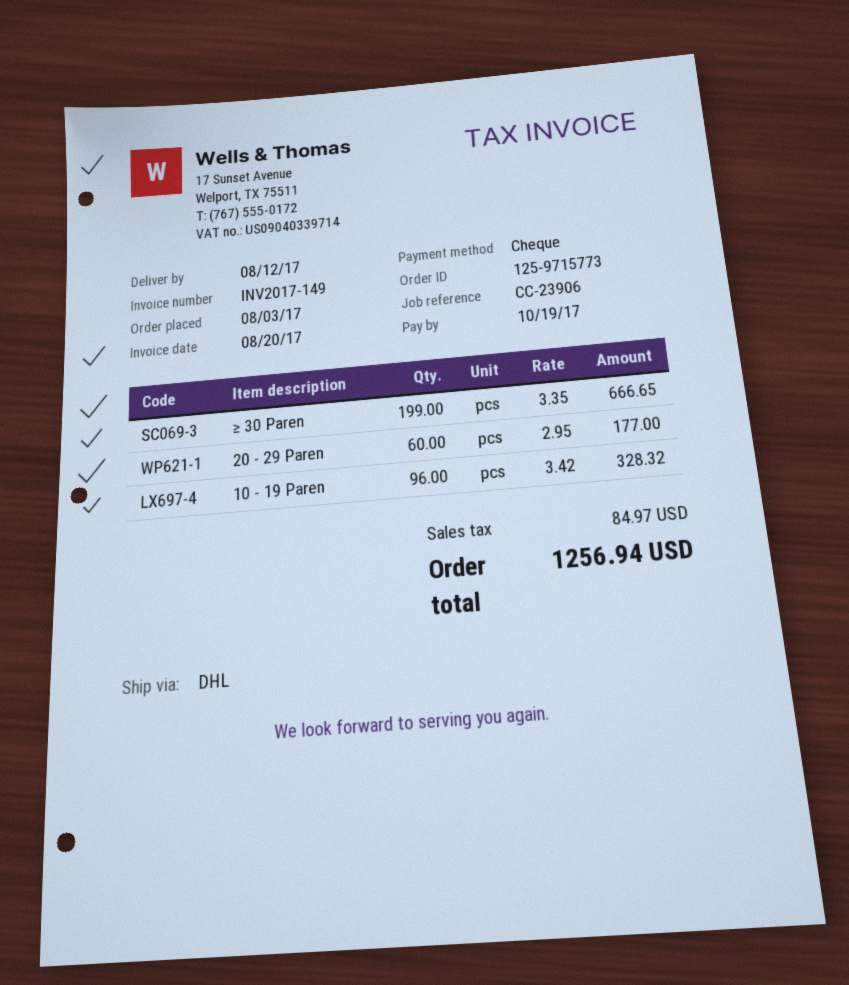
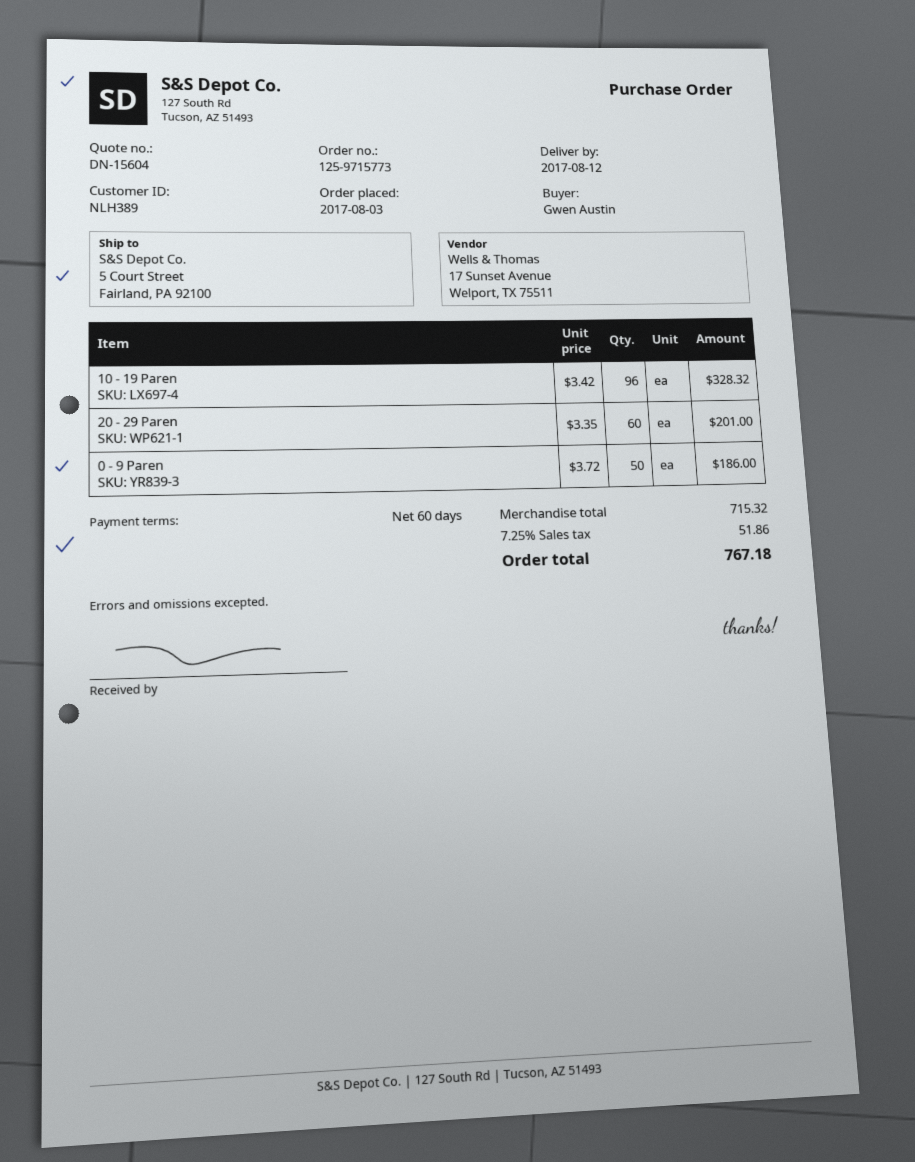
≥ 30 Paren: 199 x 3.35 = 666.65 -> none
20 - 29 Paren: 60 x 2.95 = 177.00 -> 60 x 3.35 = 201.00
0 - 9 Paren: none -> 50 x 3.72 = 186.00
tax: 84.97 -> 51.86
total: 1256.94 -> 767.18

